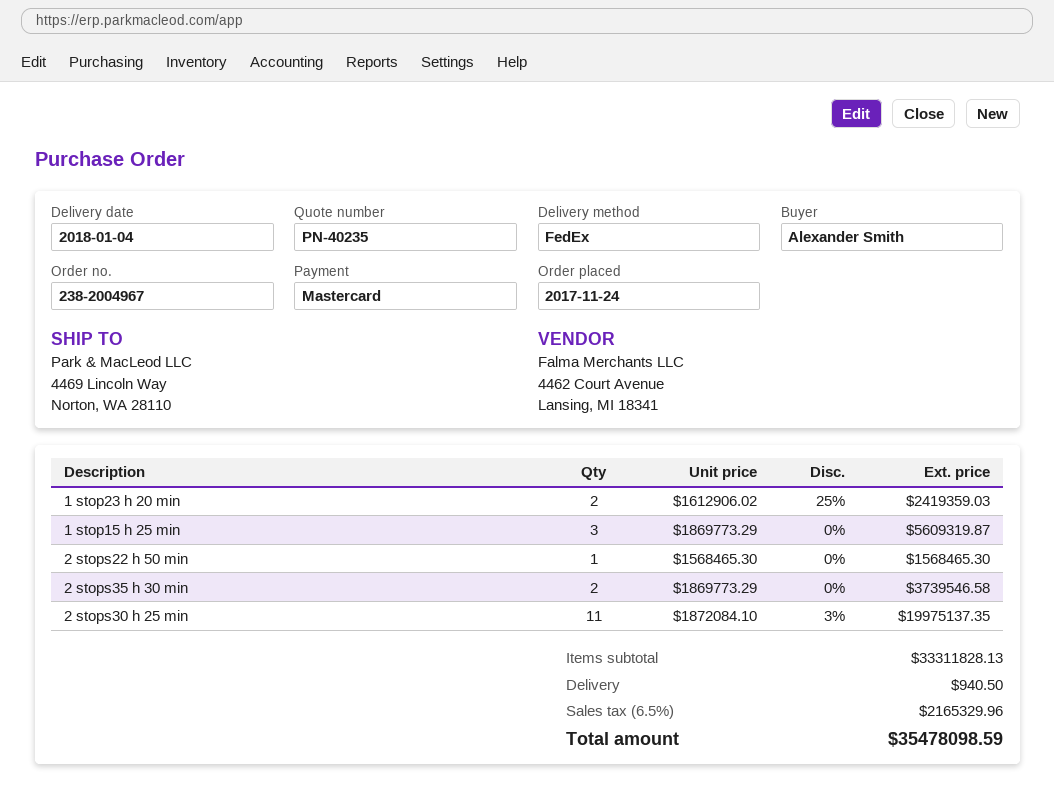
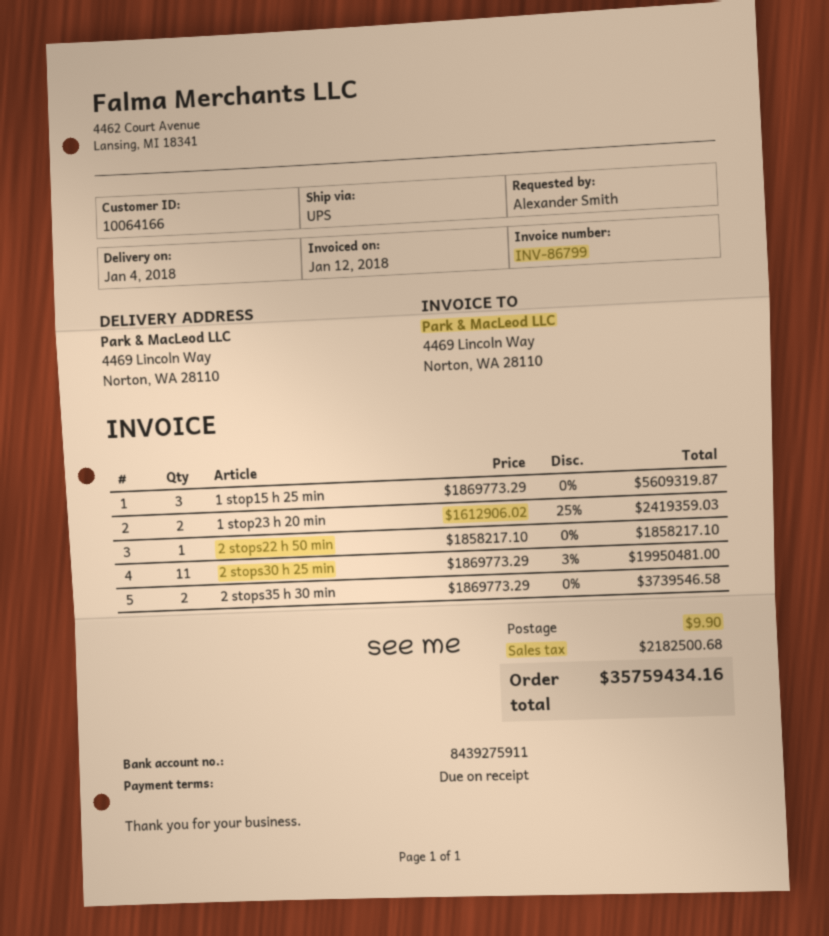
shipping method: FedEx -> UPS
2 stops22 h 50 min: 1 x 1568465.30 = 1568465.30 -> 1 x 1858217.10 = 1858217.10
2 stops30 h 25 min: 11 x 1872084.10 - 3% = 19975137.35 -> 11 x 1869773.29 - 3% = 19950481.00
shipping: 940.50 -> 9.90
tax: 2165329.96 -> 2182500.68
total: 35478098.59 -> 35759434.16

